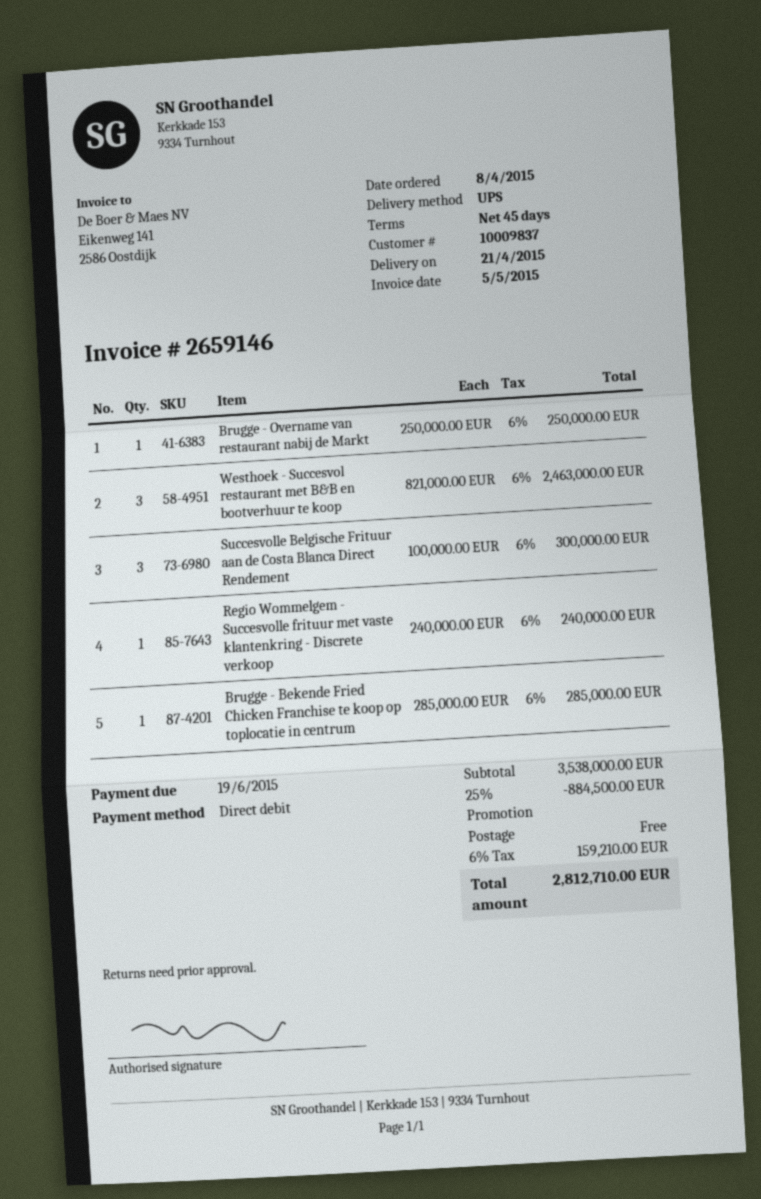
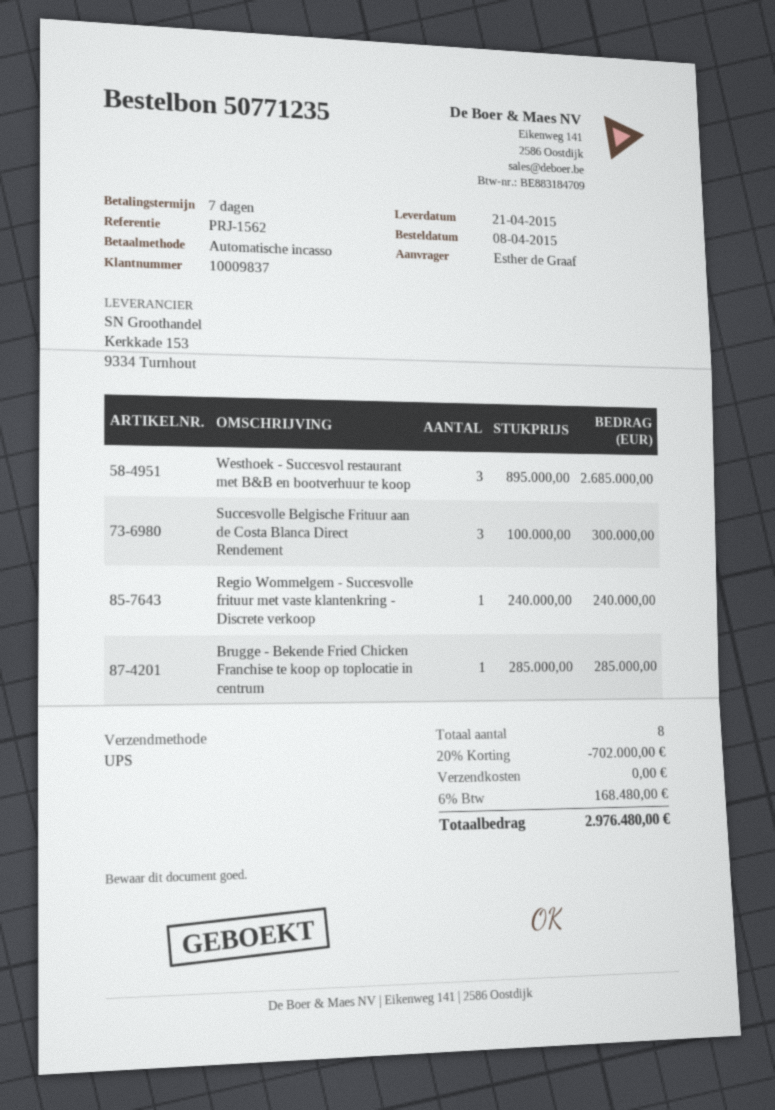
payment terms: 45 days -> 7 days
Brugge - Overname van restaurant nabij de Markt: 1 x 250000.00 = 250000.00 -> none
Westhoek - Succesvol restaurant met B&B en bootverhuur te koop: 3 x 821000.00 = 2463000.00 -> 3 x 895000.00 = 2685000.00
discount: 25% = 884500.00 -> 20% = 702000.00
tax: 6% = 159210.00 -> 6% = 168480.00
total: 2812710.00 -> 2976480.00

